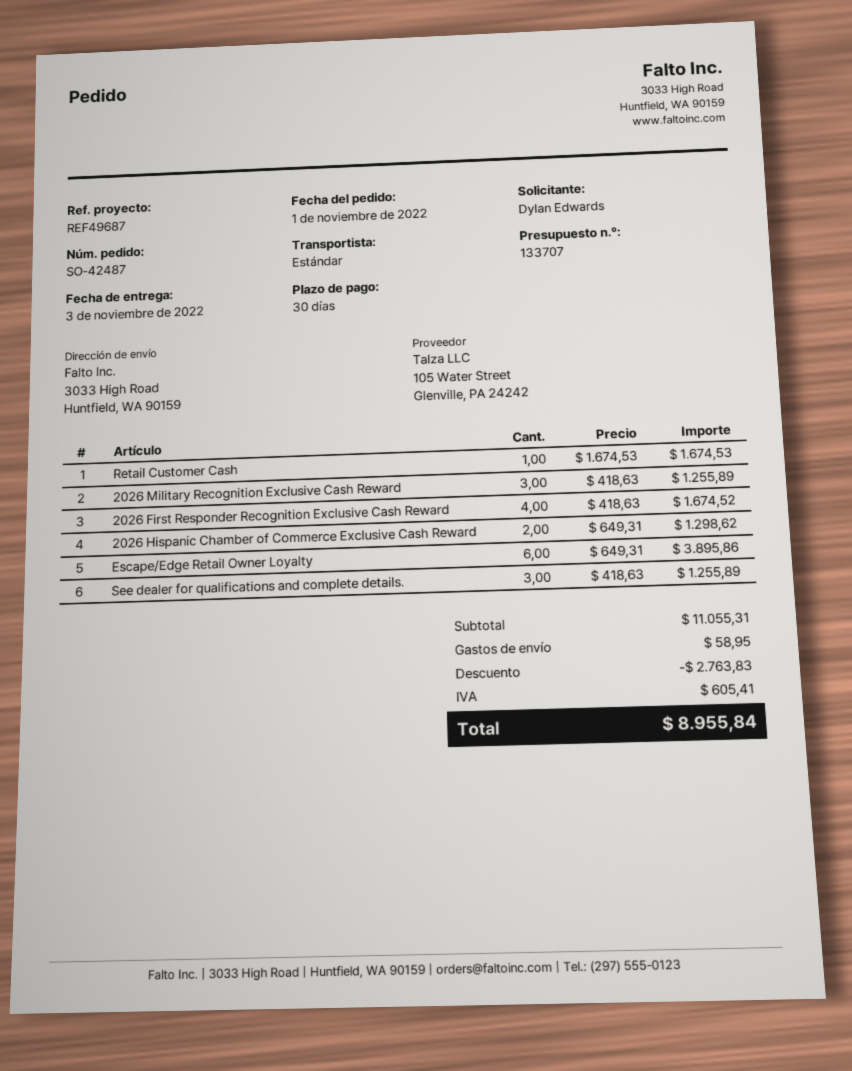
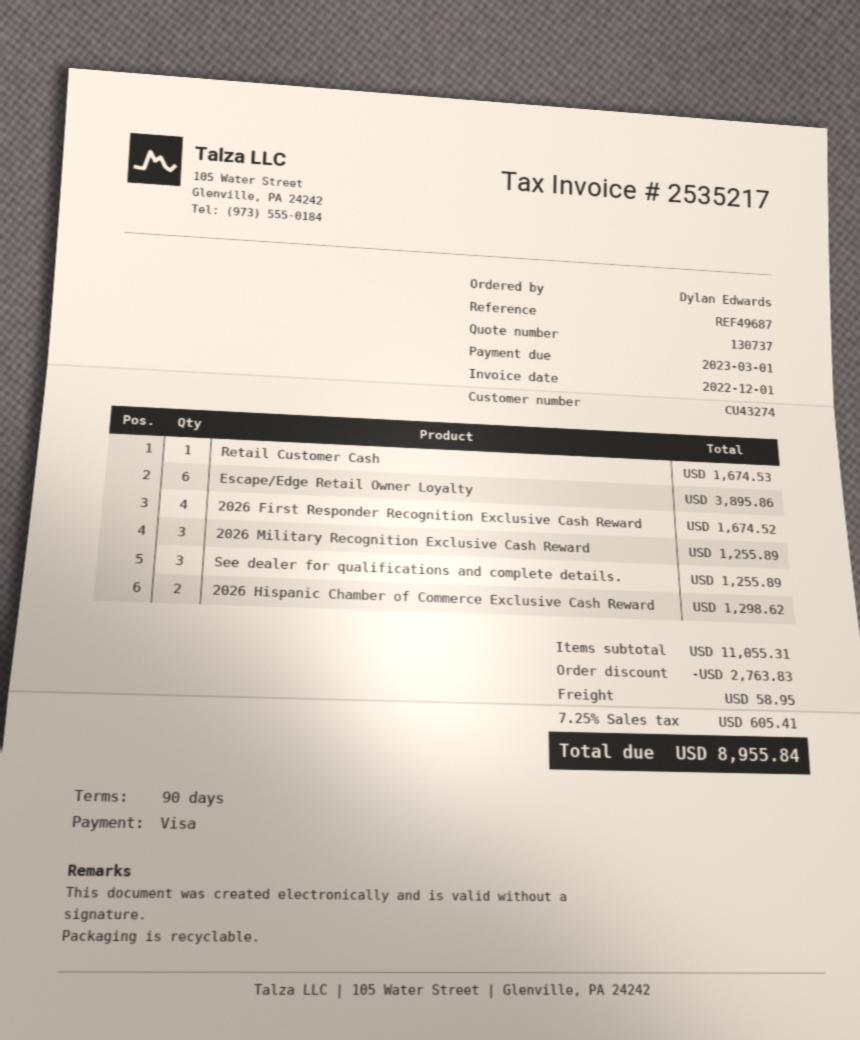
quote number: 133707 -> 130737
payment terms: 30 days -> 90 days

